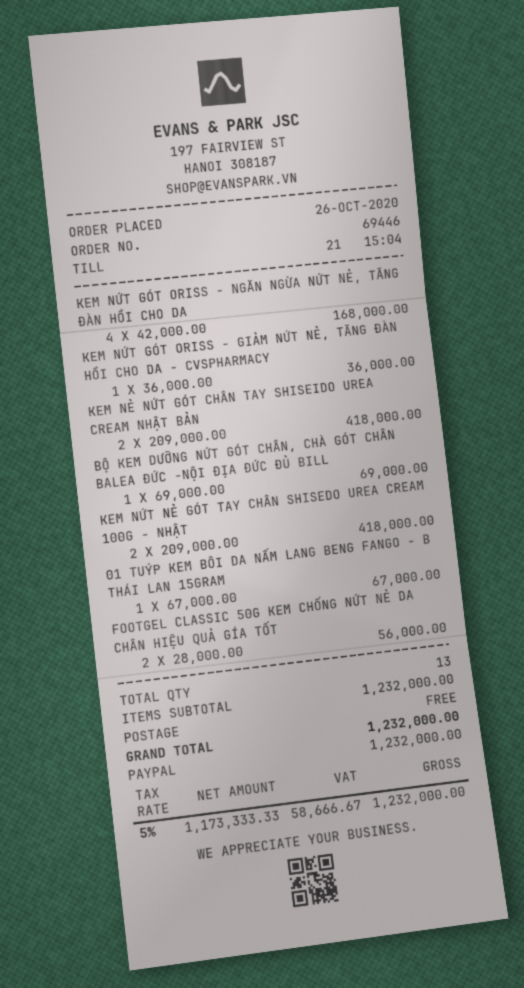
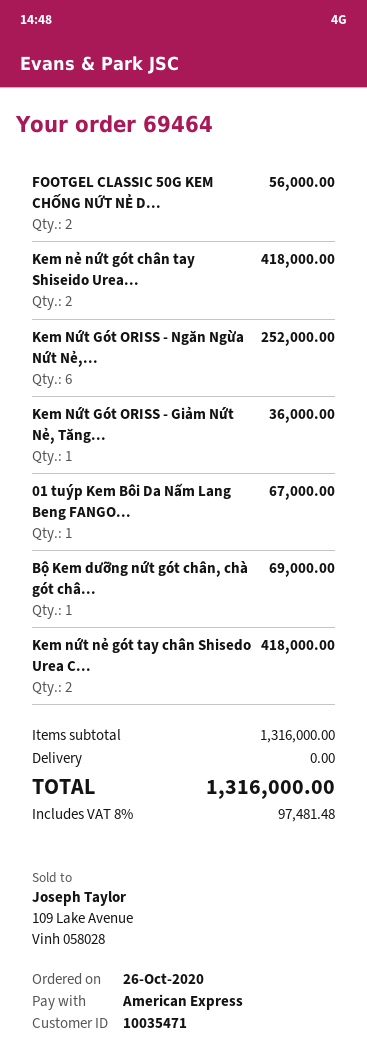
order number: 69446 -> 69464
payment method: PayPal -> American Express
KEM NỨT GÓT ORISS - NGĂN NGỪA NỨT NẺ, TĂNG ĐÀN HỒI CHO DA: 4 for 168000.00 -> 6 for 252000.00
subtotal: 1232000.00 -> 1316000.00
tax: 5% = 58666.67 -> 8% = 97481.48
total: 1232000.00 -> 1316000.00

